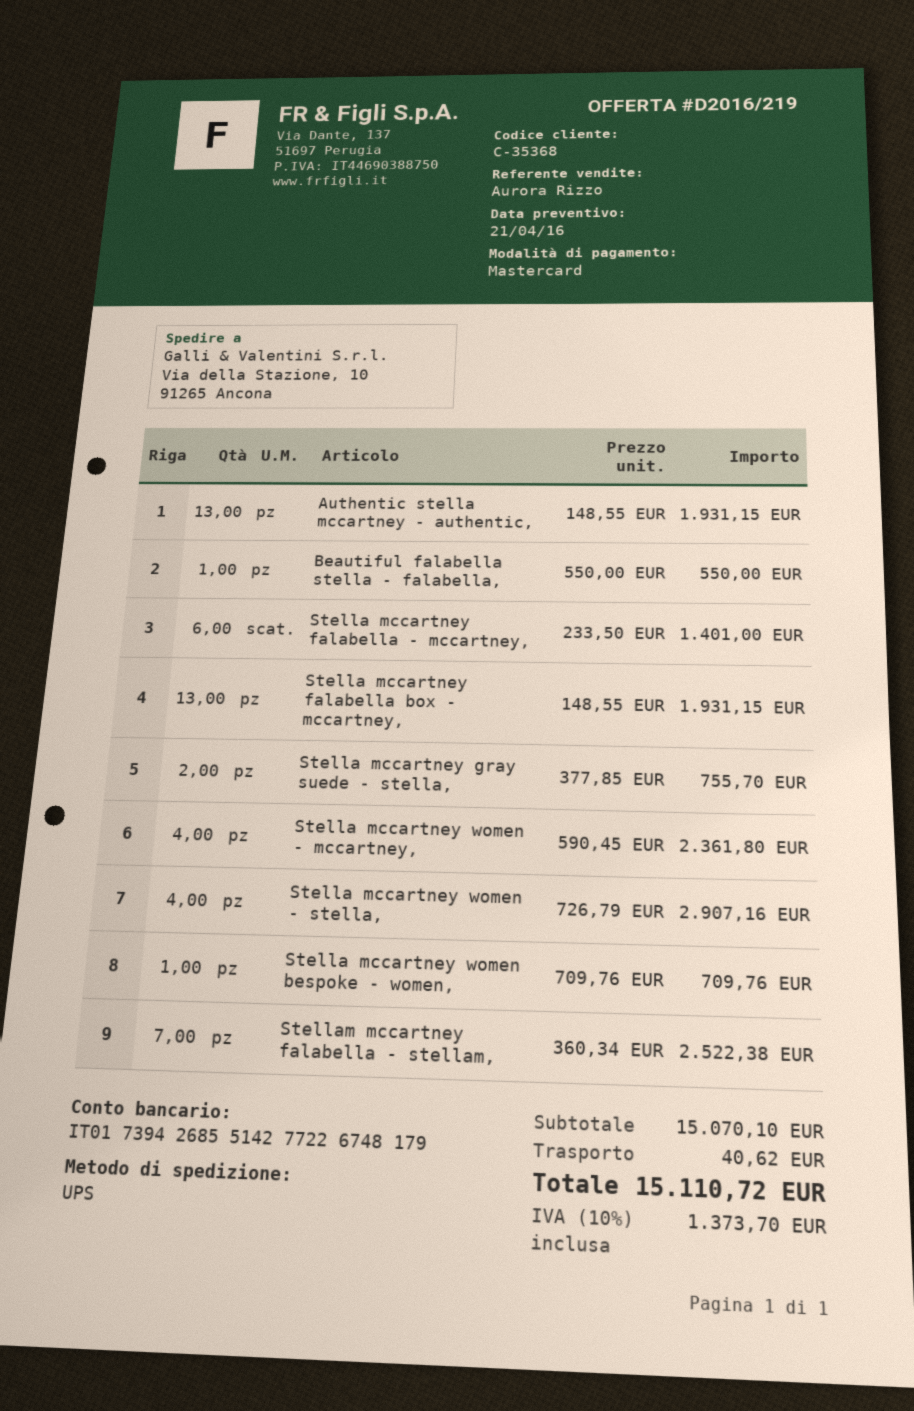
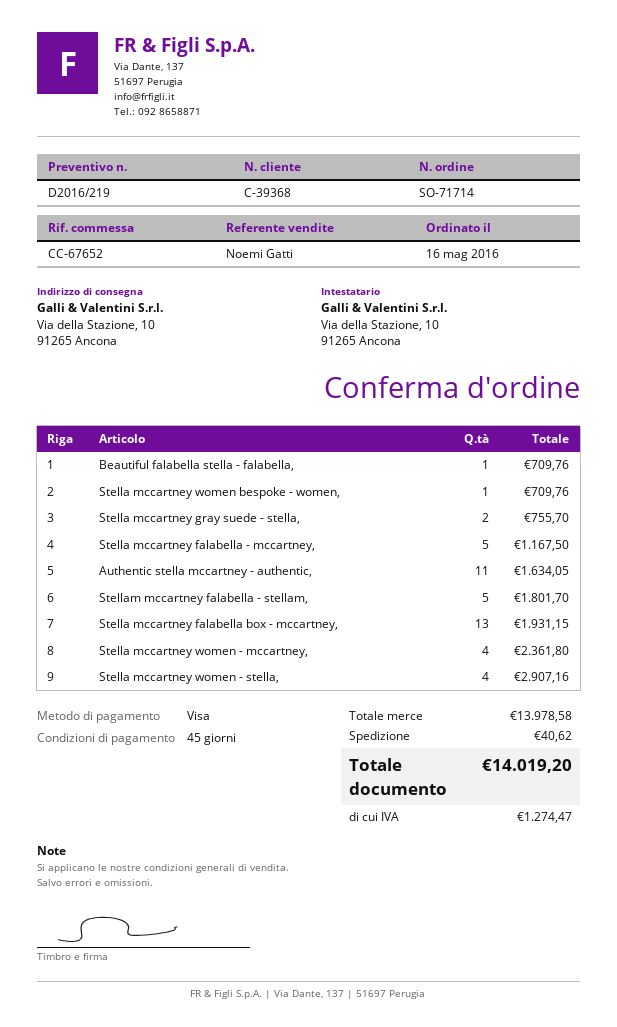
customer number: C-35368 -> C-39368
sales rep: Aurora Rizzo -> Noemi Gatti
payment method: Mastercard -> Visa
Authentic stella mccartney - authentic,: 13 for 1931.15 -> 11 for 1634.05
Beautiful falabella stella - falabella,: 1 for 550.00 -> 1 for 709.76
Stella mccartney falabella - mccartney,: 6 for 1401.00 -> 5 for 1167.50
Stellam mccartney falabella - stellam,: 7 for 2522.38 -> 5 for 1801.70
subtotal: 15070.10 -> 13978.58
tax: 1373.70 -> 1274.47
total: 15110.72 -> 14019.20

